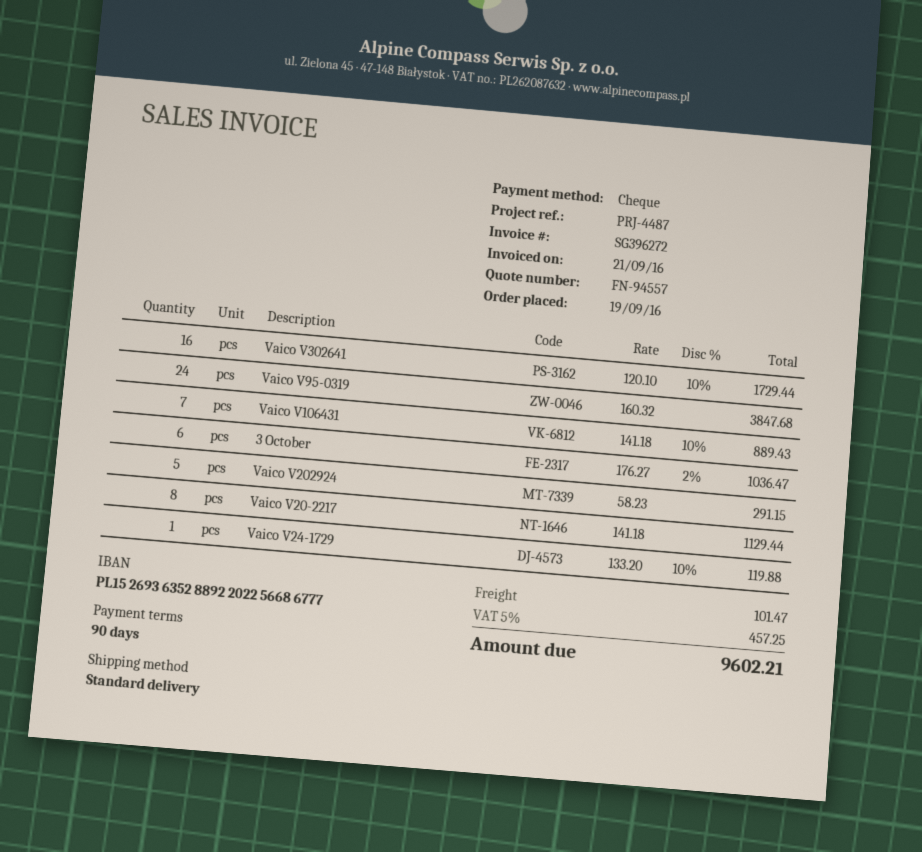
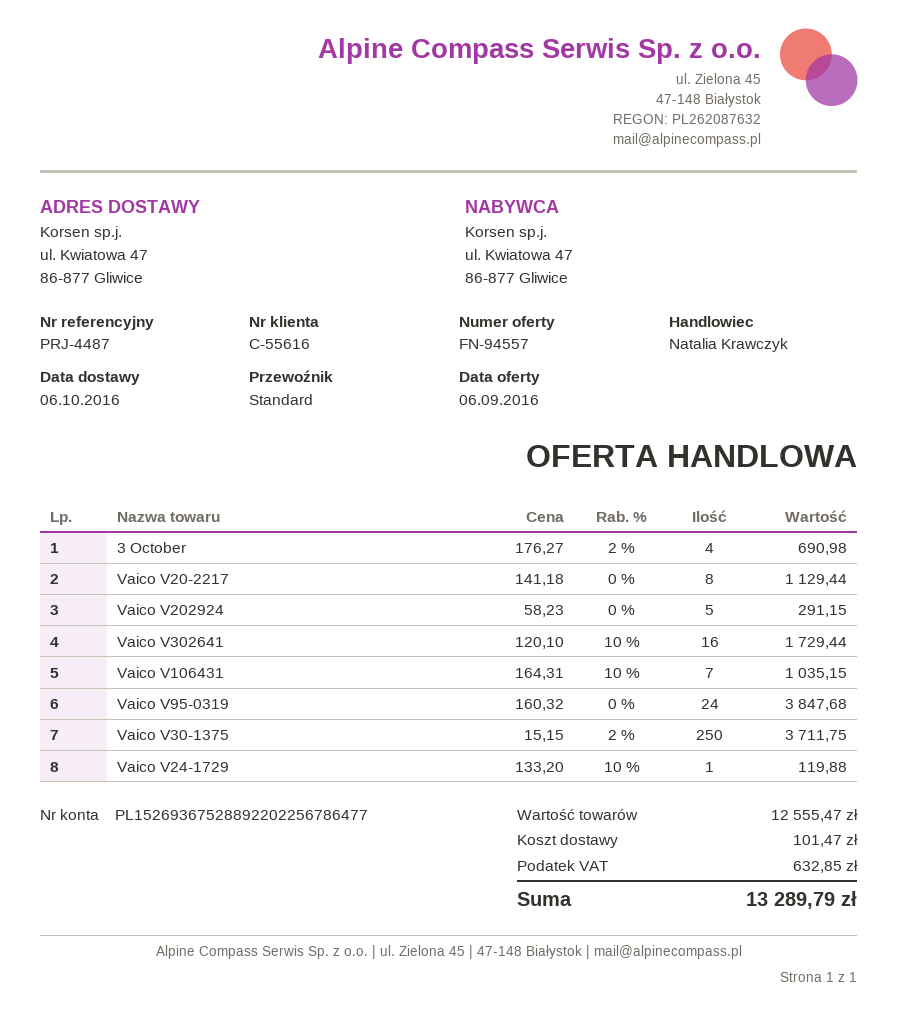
bank account: PL15269363528892202256686777 -> PL15269367528892202256786477
Vaico V106431: 7 x 141.18 - 10% = 889.43 -> 7 x 164.31 - 10% = 1035.15
3 October: 6 x 176.27 - 2% = 1036.47 -> 4 x 176.27 - 2% = 690.98
Vaico V30-1375: none -> 250 x 15.15 - 2% = 3711.75
tax: 457.25 -> 632.85
total: 9602.21 -> 13289.79

